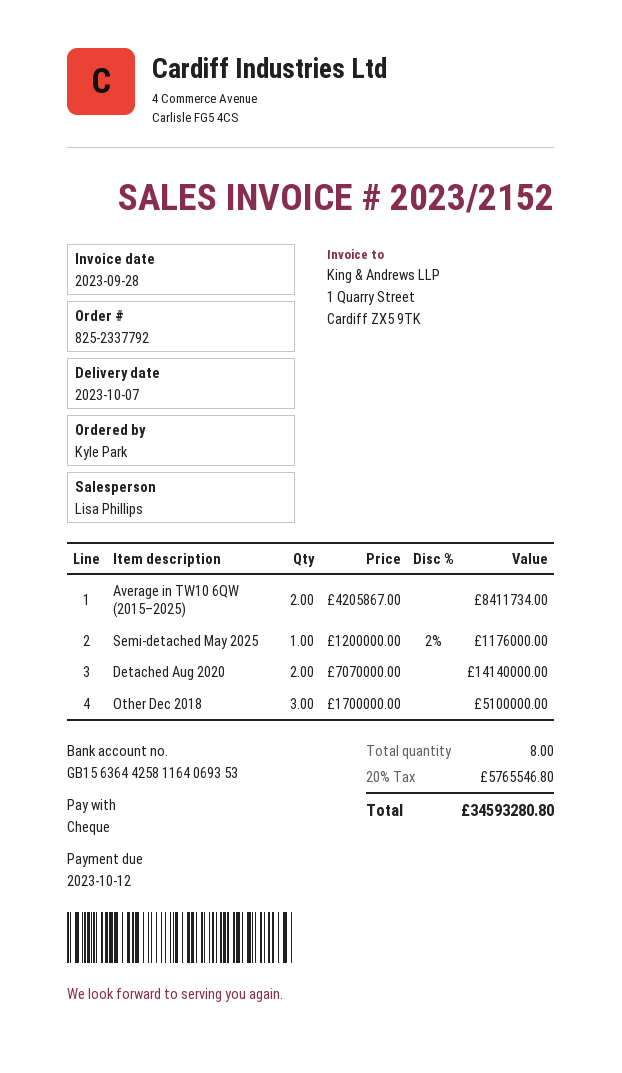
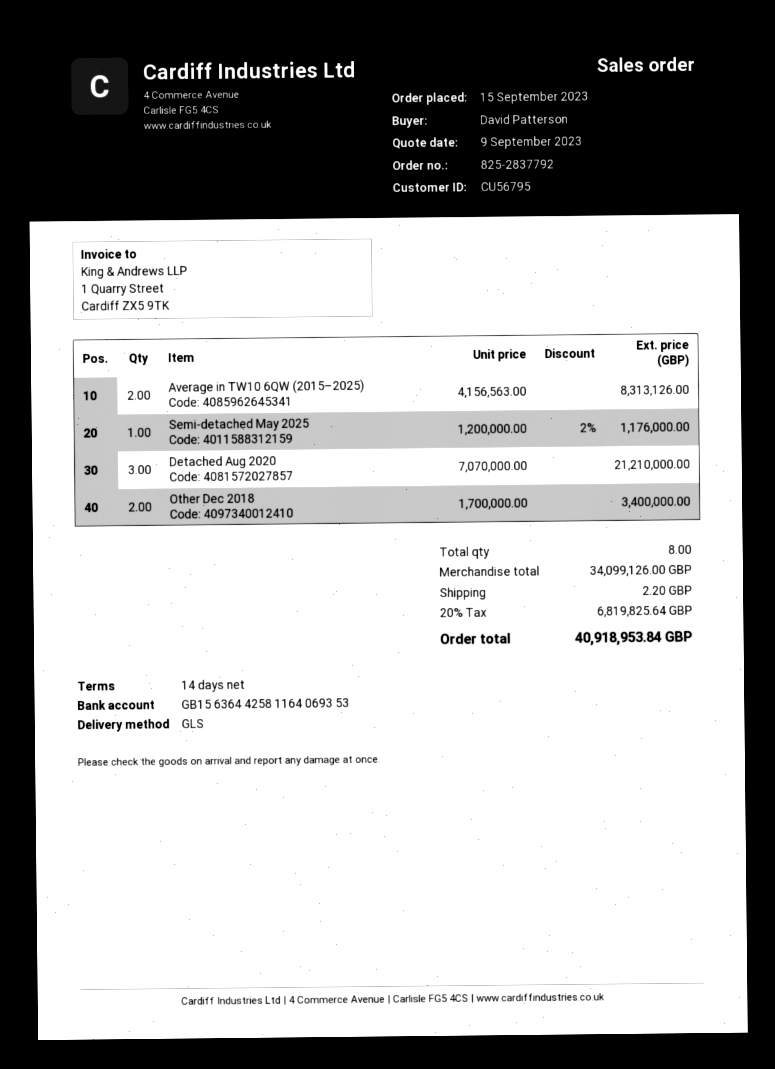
order number: 825-2337792 -> 825-2837792
ordered by: Kyle Park -> David Patterson
Average in TW10 6QW (2015–2025): 2 x 4205867.00 = 8411734.00 -> 2 x 4156563.00 = 8313126.00
Detached Aug 2020: 2 x 7070000.00 = 14140000.00 -> 3 x 7070000.00 = 21210000.00
Other Dec 2018: 3 x 1700000.00 = 5100000.00 -> 2 x 1700000.00 = 3400000.00
shipping: none -> 2.20
tax: 20% = 5765546.80 -> 20% = 6819825.64
total: 34593280.80 -> 40918953.84

